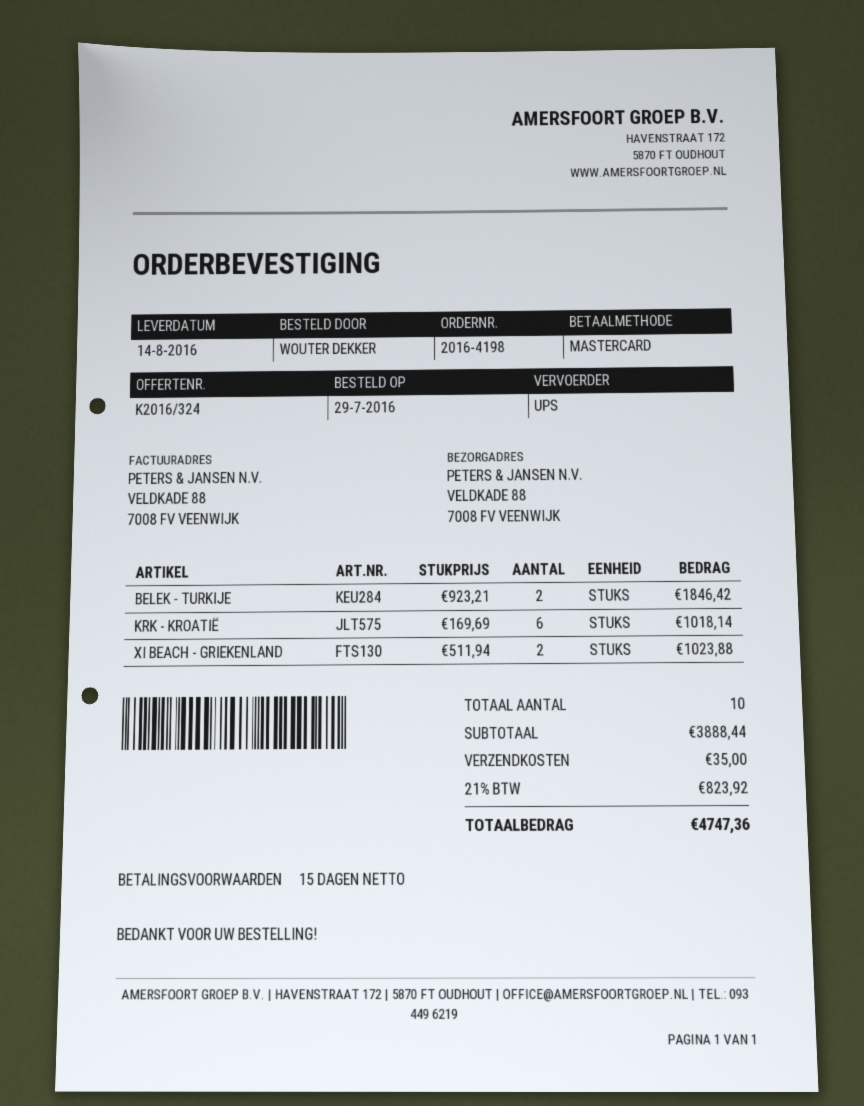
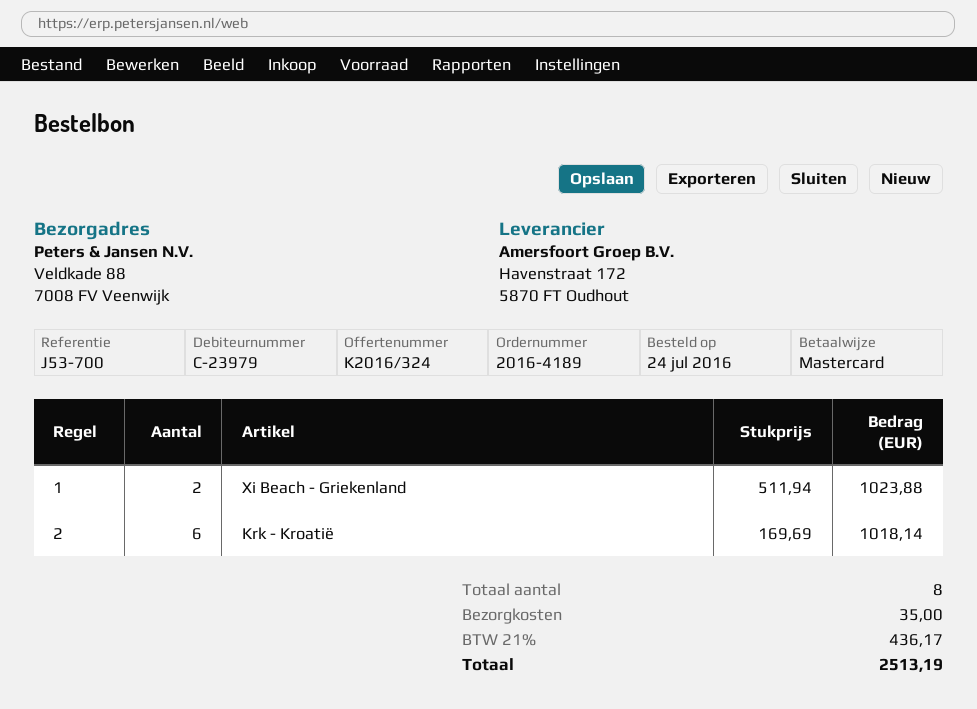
order number: 2016-4198 -> 2016-4189
order date: 2016-07-29 -> 2016-07-24
BELEK - TURKIJE: 2 x 923.21 = 1846.42 -> none
total quantity: 10 -> 8
tax: 21% = 823.92 -> 21% = 436.17
total: 4747.36 -> 2513.19

